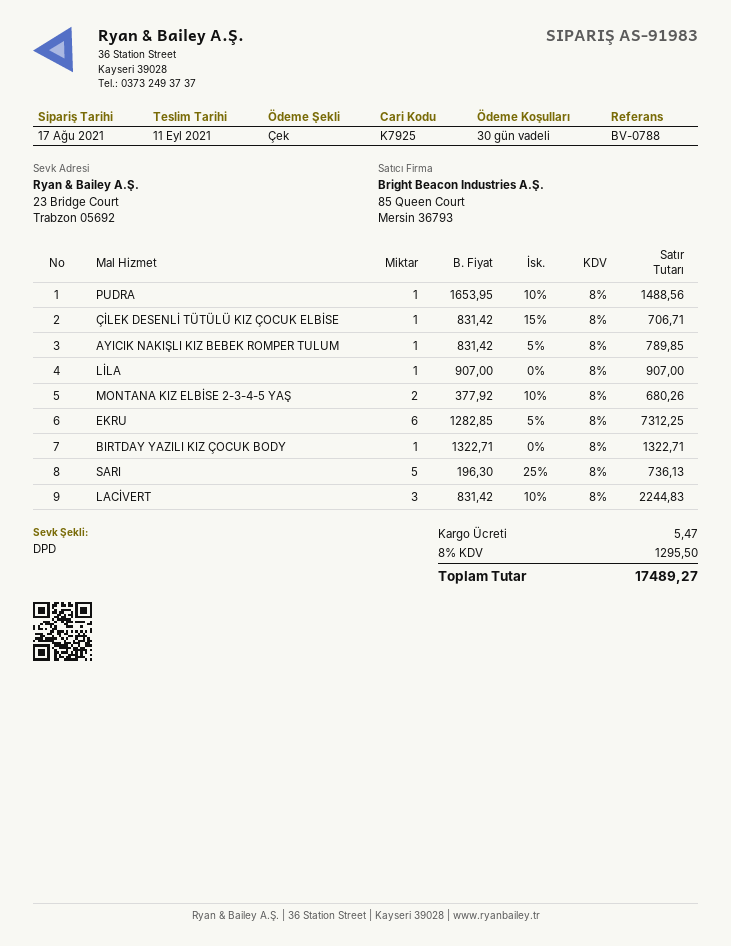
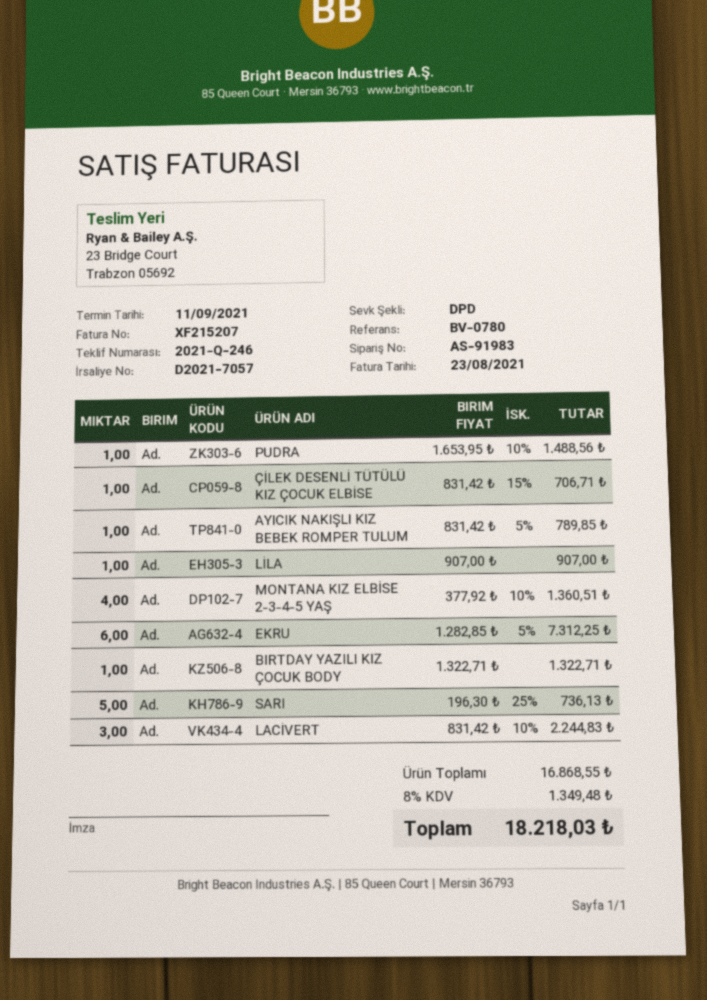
reference: BV-0788 -> BV-0780
MONTANA KIZ ELBİSE 2-3-4-5 YAŞ: 2 x 377.92 - 10% = 680.26 -> 4 x 377.92 - 10% = 1360.51
shipping: 5.47 -> none
tax: 8% = 1295.50 -> 8% = 1349.48
total: 17489.27 -> 18218.03

